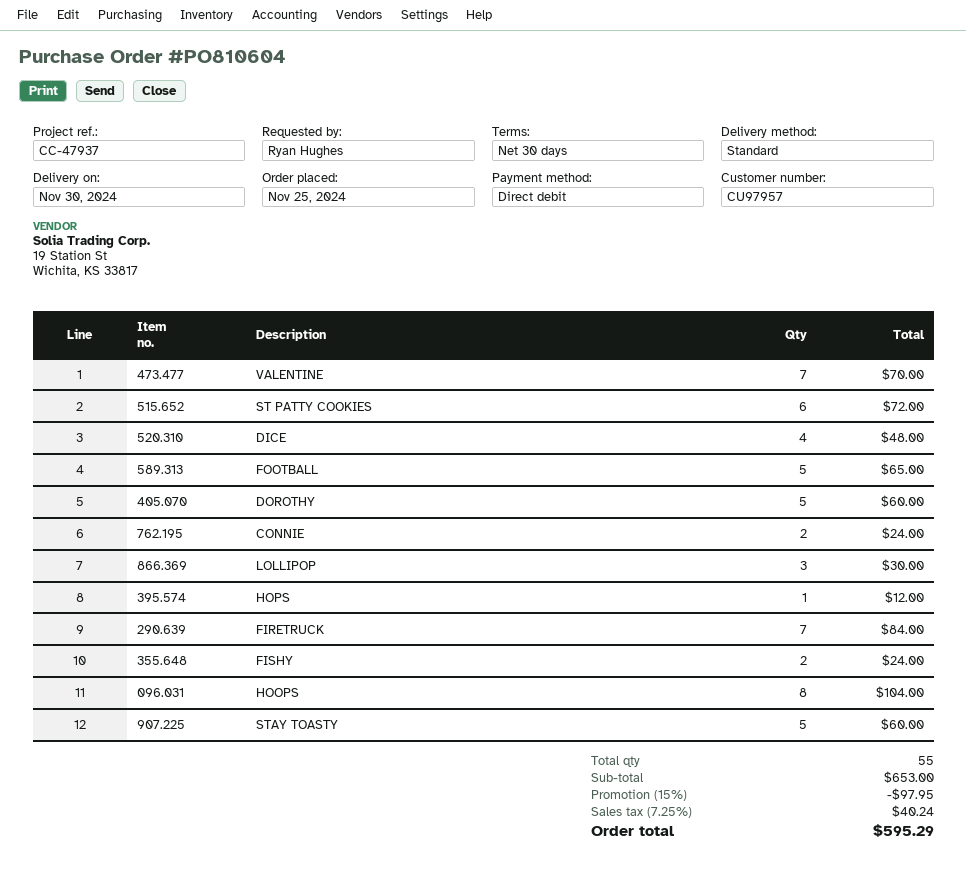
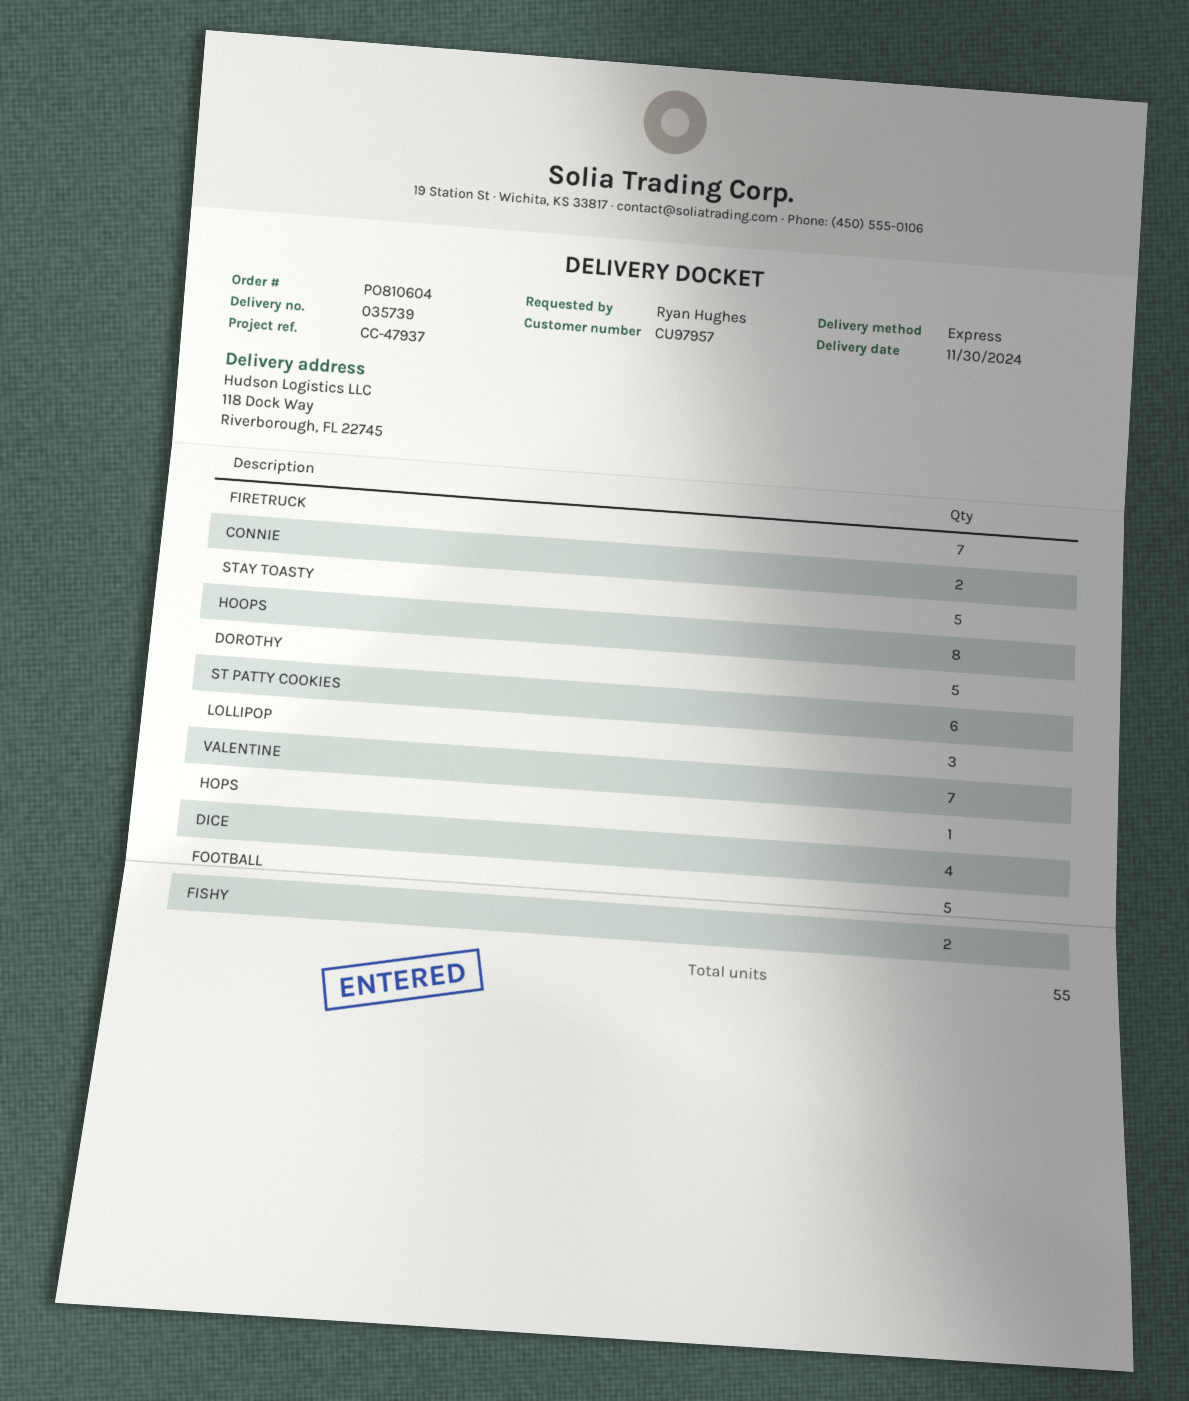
shipping method: standard -> express

